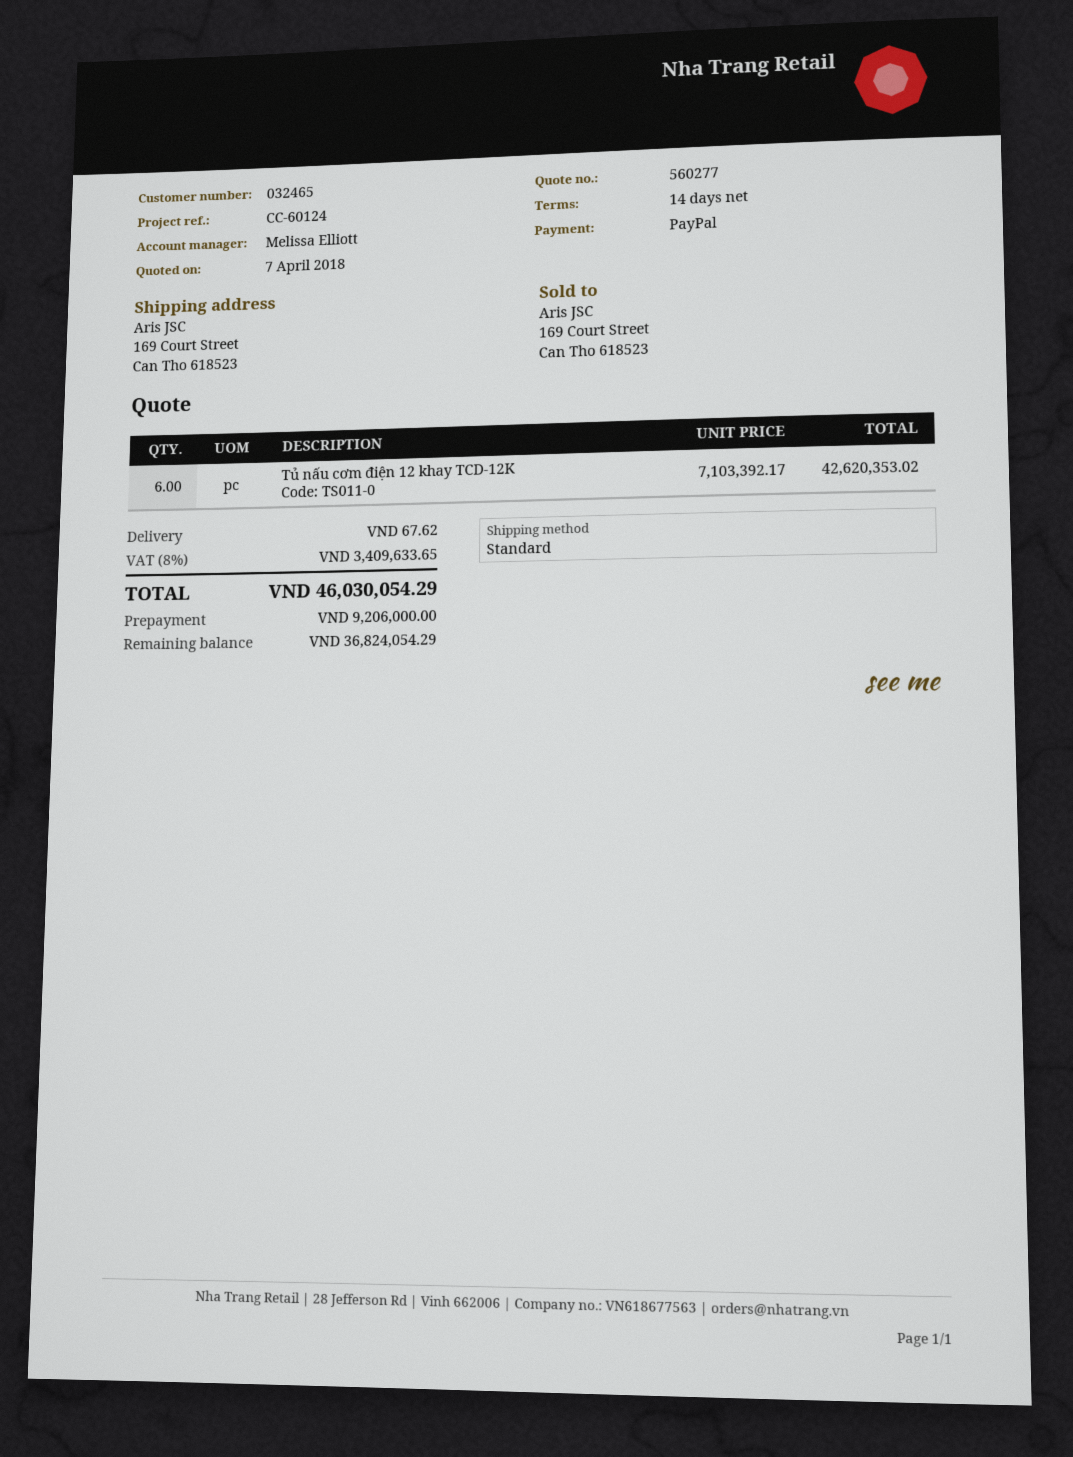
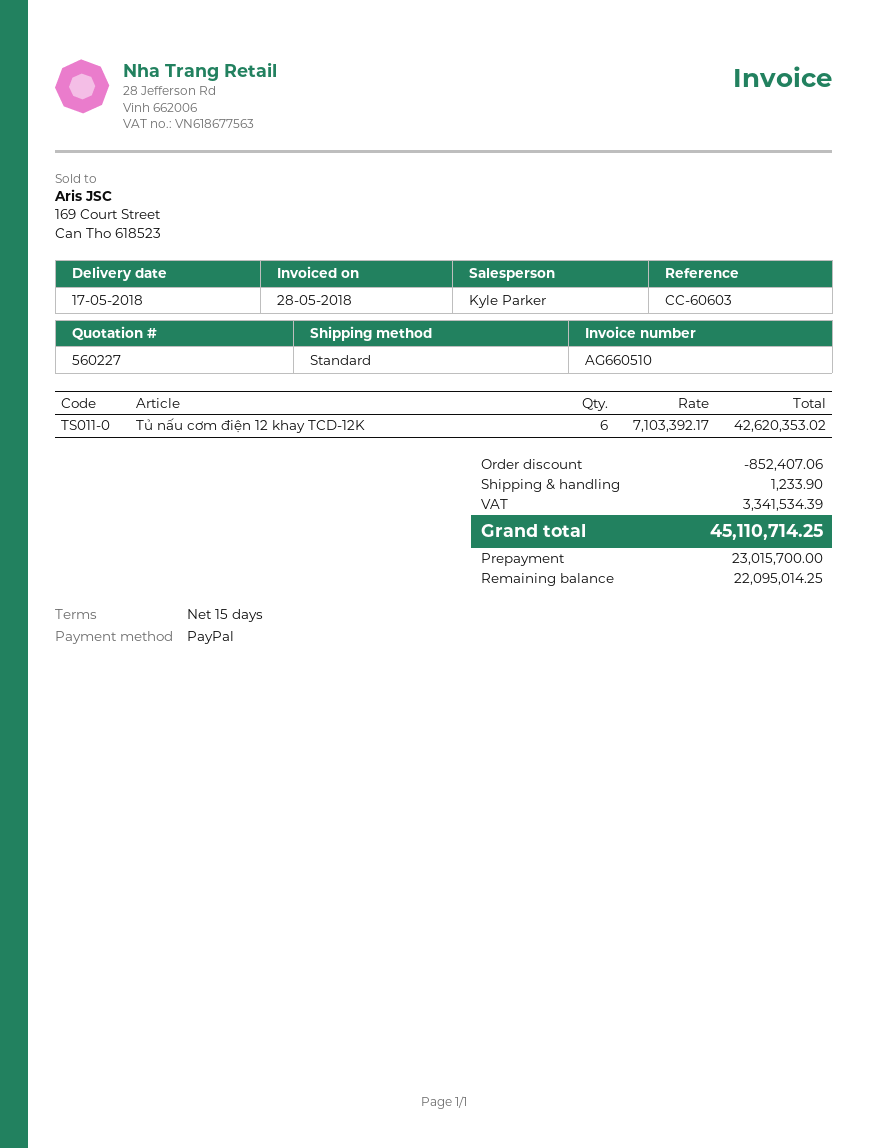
quote number: 560277 -> 560227
payment terms: 14 days -> 15 days
reference: CC-60124 -> CC-60603
sales rep: Melissa Elliott -> Kyle Parker
discount: none -> 852407.06
shipping: 67.62 -> 1233.90
tax: 3409633.65 -> 3341534.39
total: 46030054.29 -> 45110714.25
deposit: 9206000.00 -> 23015700.00
balance: 36824054.29 -> 22095014.25

